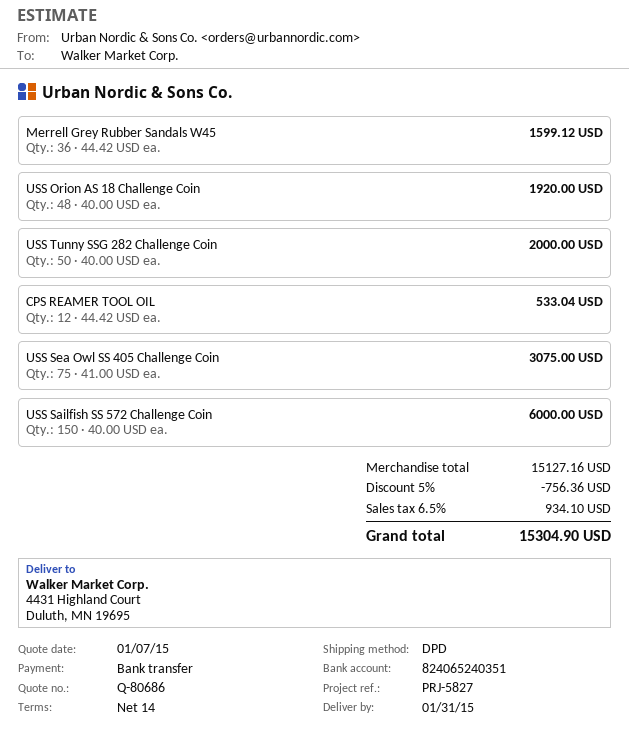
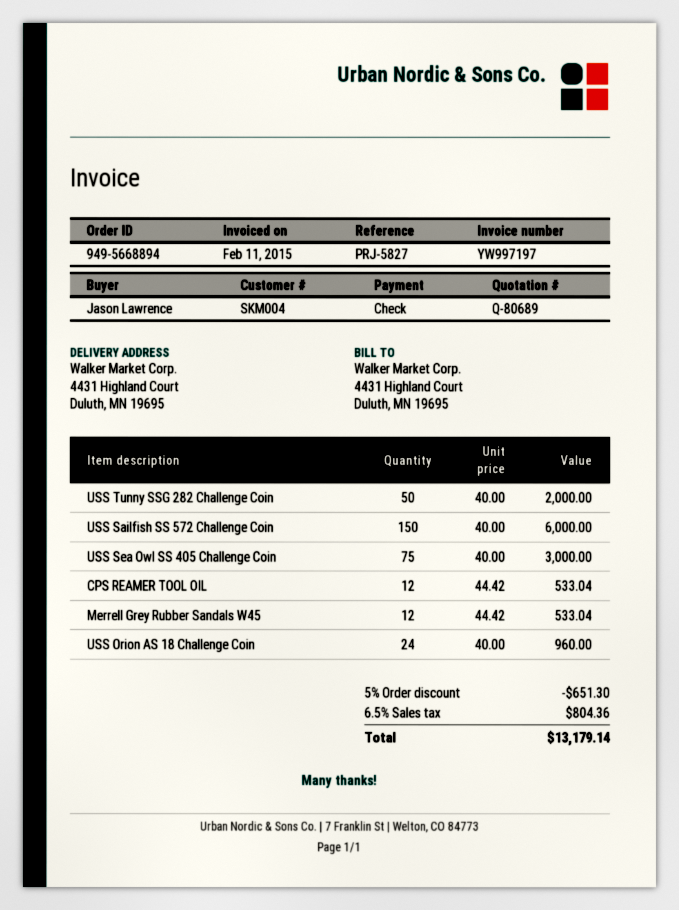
quote number: Q-80686 -> Q-80689
payment method: bank transfer -> cheque
Merrell Grey Rubber Sandals W45: 36 x 44.42 = 1599.12 -> 12 x 44.42 = 533.04
USS Orion AS 18 Challenge Coin: 48 x 40.00 = 1920.00 -> 24 x 40.00 = 960.00
USS Sea Owl SS 405 Challenge Coin: 75 x 41.00 = 3075.00 -> 75 x 40.00 = 3000.00
discount: 5% = 756.36 -> 5% = 651.30
tax: 6.5% = 934.10 -> 6.5% = 804.36
total: 15304.90 -> 13179.14

